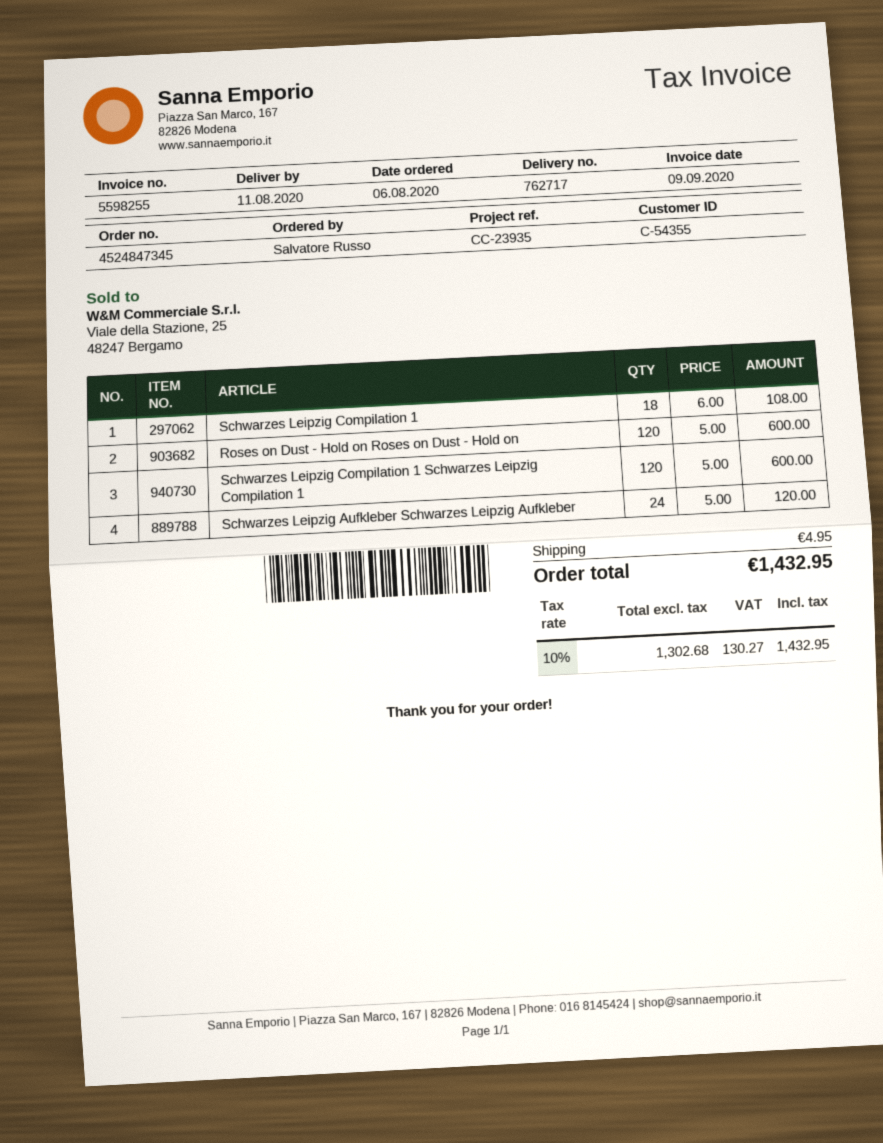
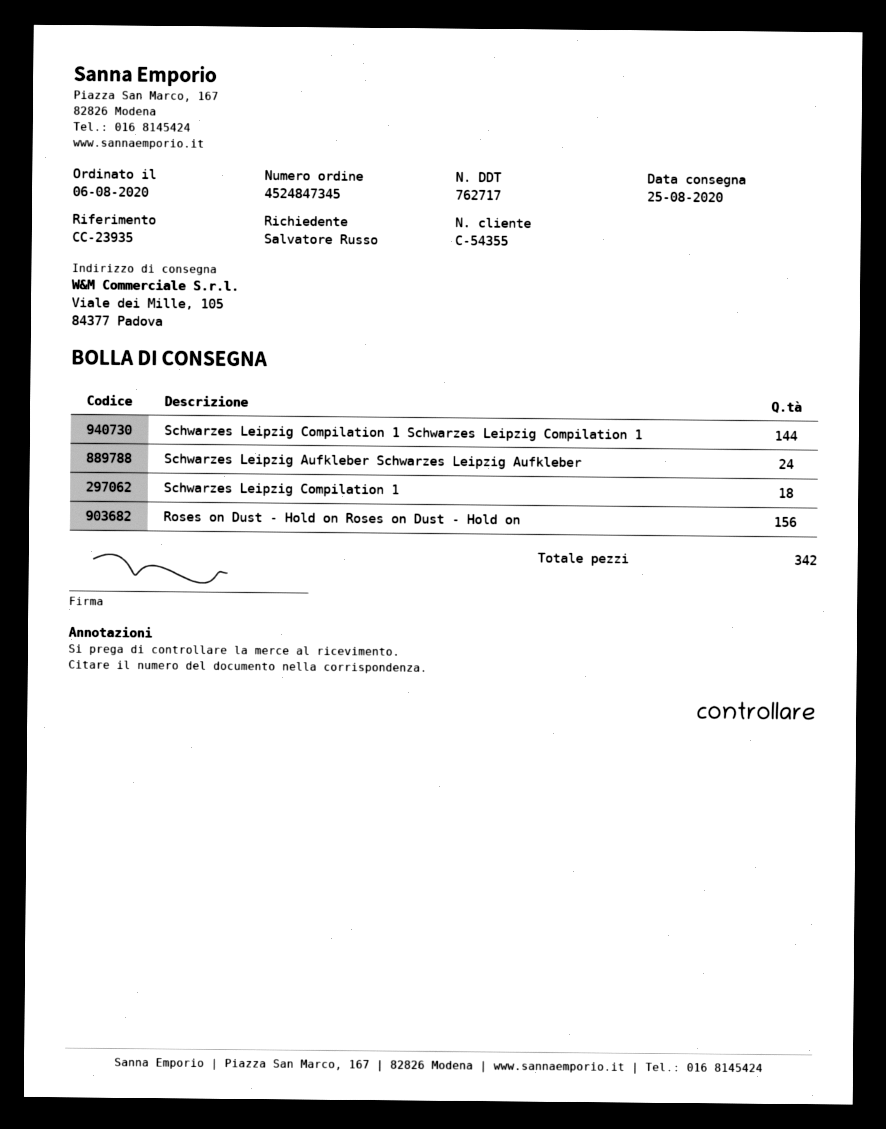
delivery date: 2020-08-11 -> 2020-08-25
Roses on Dust - Hold on Roses on Dust - Hold on: 120 -> 156
Schwarzes Leipzig Compilation 1 Schwarzes Leipzig Compilation 1: 120 -> 144

